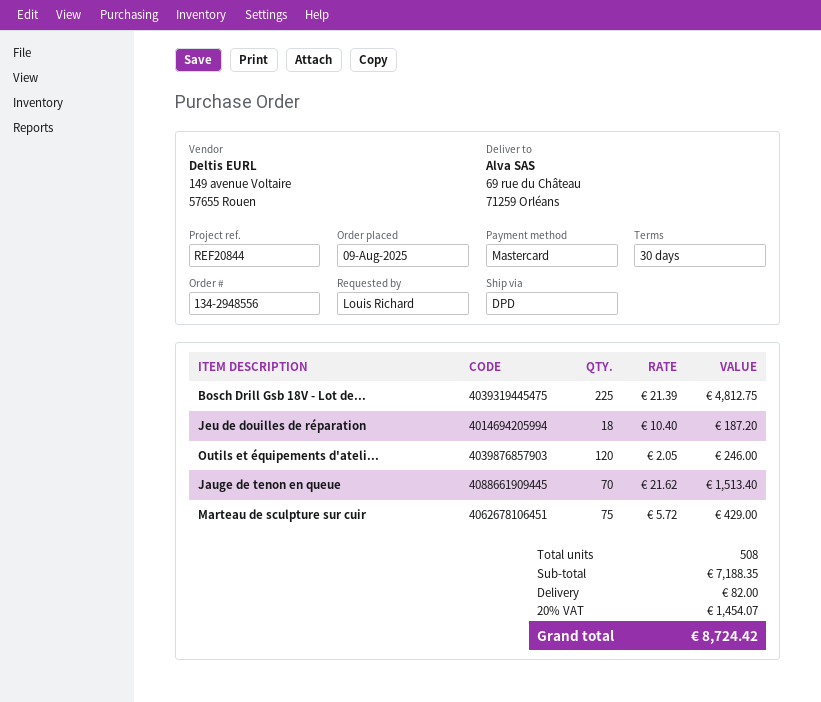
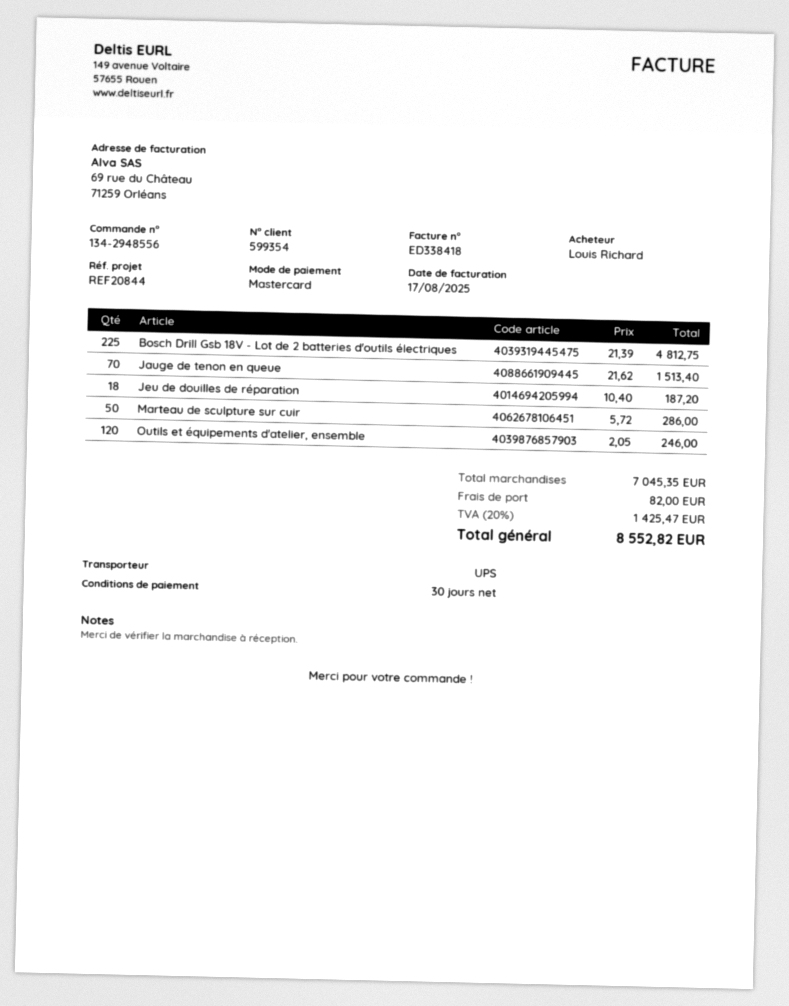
shipping method: DPD -> UPS
Marteau de sculpture sur cuir: 75 x 5.72 = 429.00 -> 50 x 5.72 = 286.00
subtotal: 7188.35 -> 7045.35
tax: 20% = 1454.07 -> 20% = 1425.47
total: 8724.42 -> 8552.82

